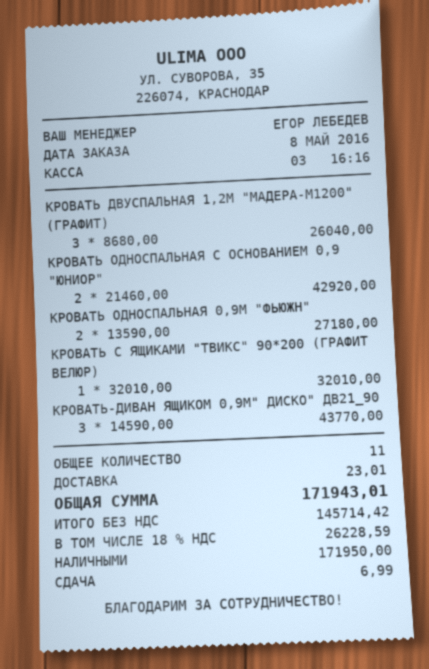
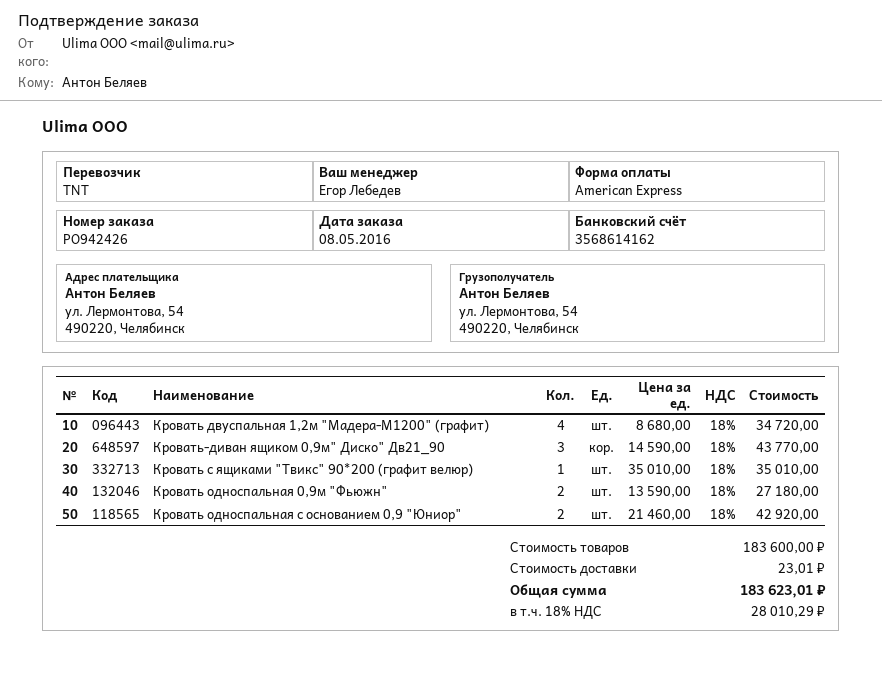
payment method: cash -> American Express
КРОВАТЬ ДВУСПАЛЬНАЯ 1,2М "МАДЕРА-М1200" (ГРАФИТ): 3 x 8680.00 = 26040.00 -> 4 x 8680.00 = 34720.00
КРОВАТЬ С ЯЩИКАМИ "ТВИКС" 90*200 (ГРАФИТ ВЕЛЮР): 1 x 32010.00 = 32010.00 -> 1 x 35010.00 = 35010.00
tax: 18% = 26228.59 -> 18% = 28010.29
total: 171943.01 -> 183623.01

